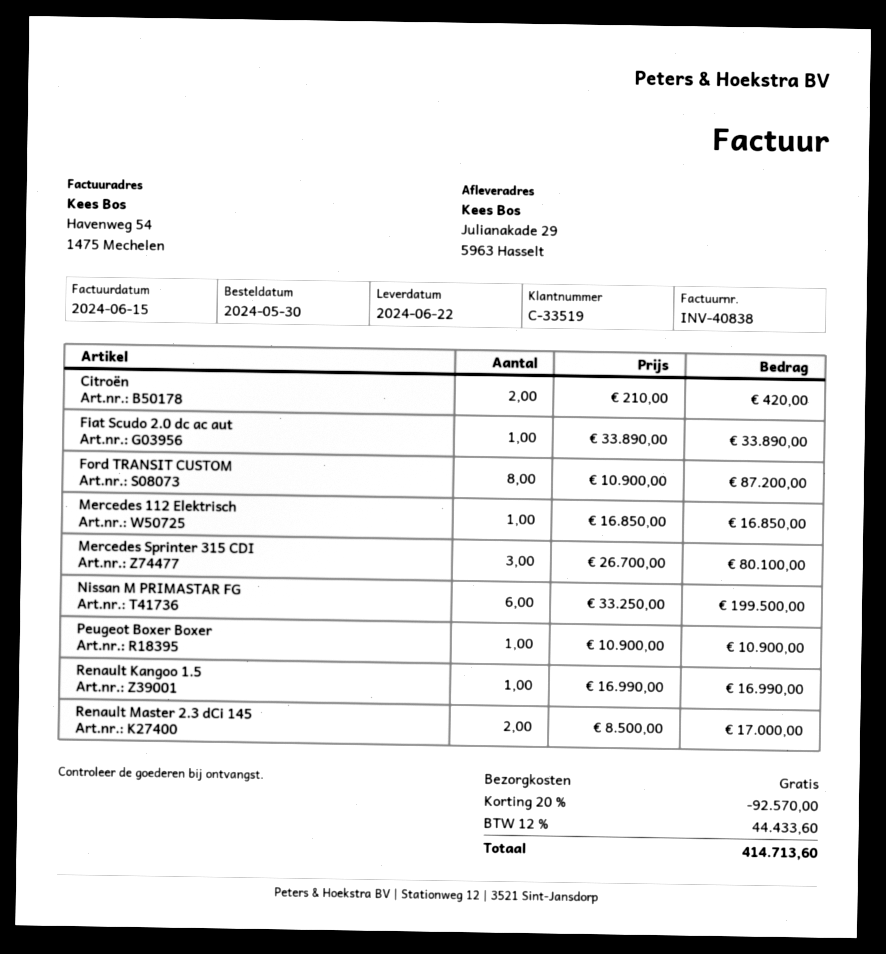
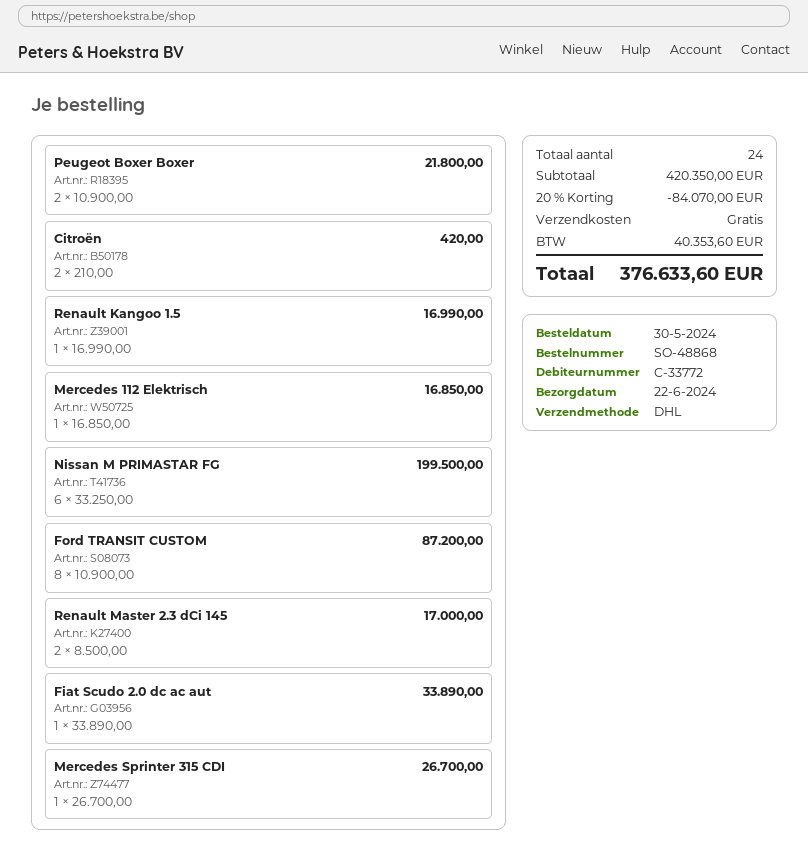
customer number: C-33519 -> C-33772
Mercedes Sprinter 315 CDI: 3 x 26700.00 = 80100.00 -> 1 x 26700.00 = 26700.00
Peugeot Boxer Boxer: 1 x 10900.00 = 10900.00 -> 2 x 10900.00 = 21800.00
discount: 20% = 92570.00 -> 20% = 84070.00
tax: 44433.60 -> 40353.60
total: 414713.60 -> 376633.60

